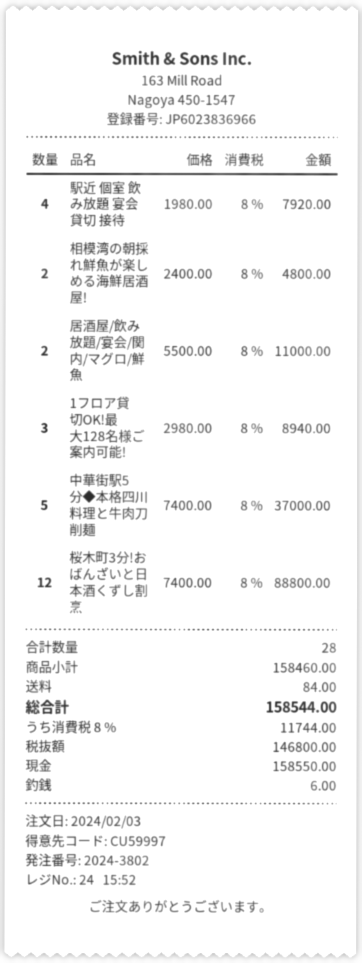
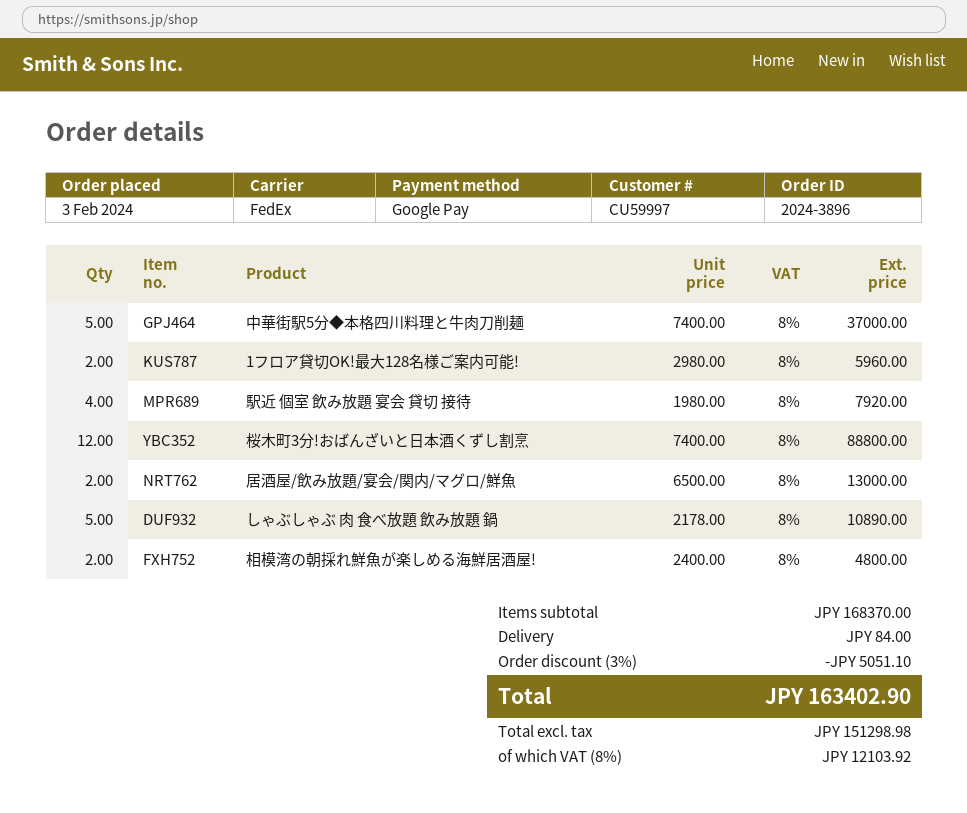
order number: 2024-3802 -> 2024-3896
payment method: cash -> Google Pay
居酒屋/飲み放題/宴会/関内/マグロ/鮮魚: 2 x 5500.00 = 11000.00 -> 2 x 6500.00 = 13000.00
1フロア貸切OK!最大128名様ご案内可能!: 3 x 2980.00 = 8940.00 -> 2 x 2980.00 = 5960.00
しゃぶしゃぶ 肉 食べ放題 飲み放題 鍋: none -> 5 x 2178.00 = 10890.00
subtotal: 158460.00 -> 168370.00
discount: none -> 3% = 5051.10
net: 146800.00 -> 151298.98
tax: 8% = 11744.00 -> 8% = 12103.92
total: 158544.00 -> 163402.90

